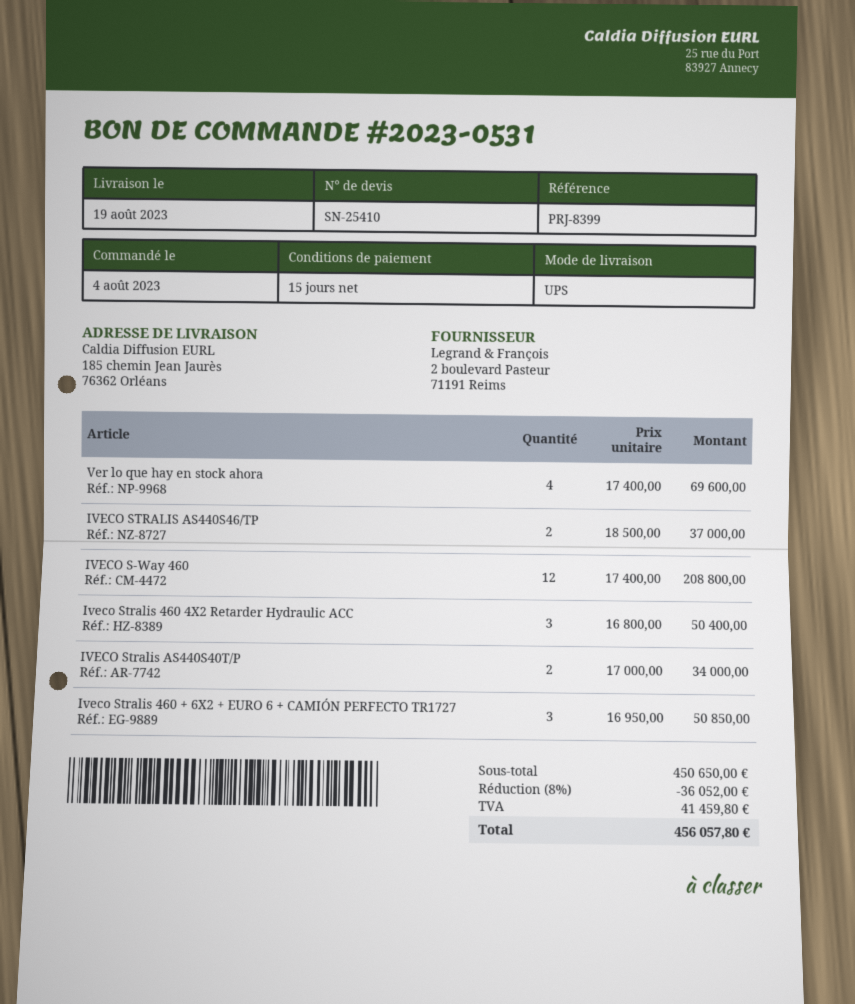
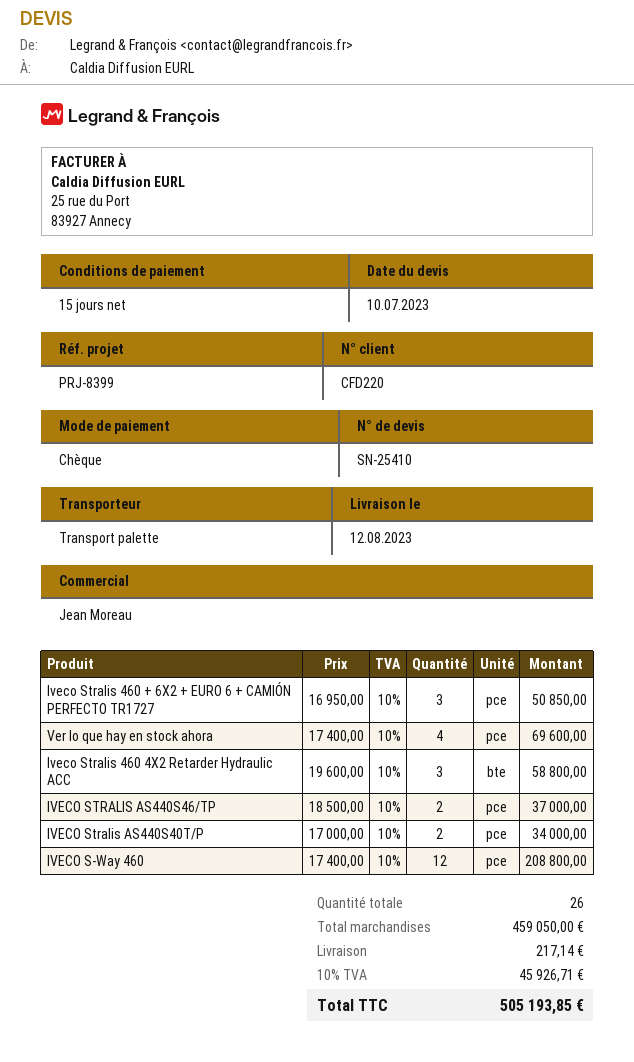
delivery date: 2023-08-19 -> 2023-08-12
shipping method: UPS -> pallet freight
Iveco Stralis 460 4X2 Retarder Hydraulic ACC: 3 x 16800.00 = 50400.00 -> 3 x 19600.00 = 58800.00
subtotal: 450650.00 -> 459050.00
discount: 8% = 36052.00 -> none
shipping: none -> 217.14
tax: 41459.80 -> 45926.71
total: 456057.80 -> 505193.85

